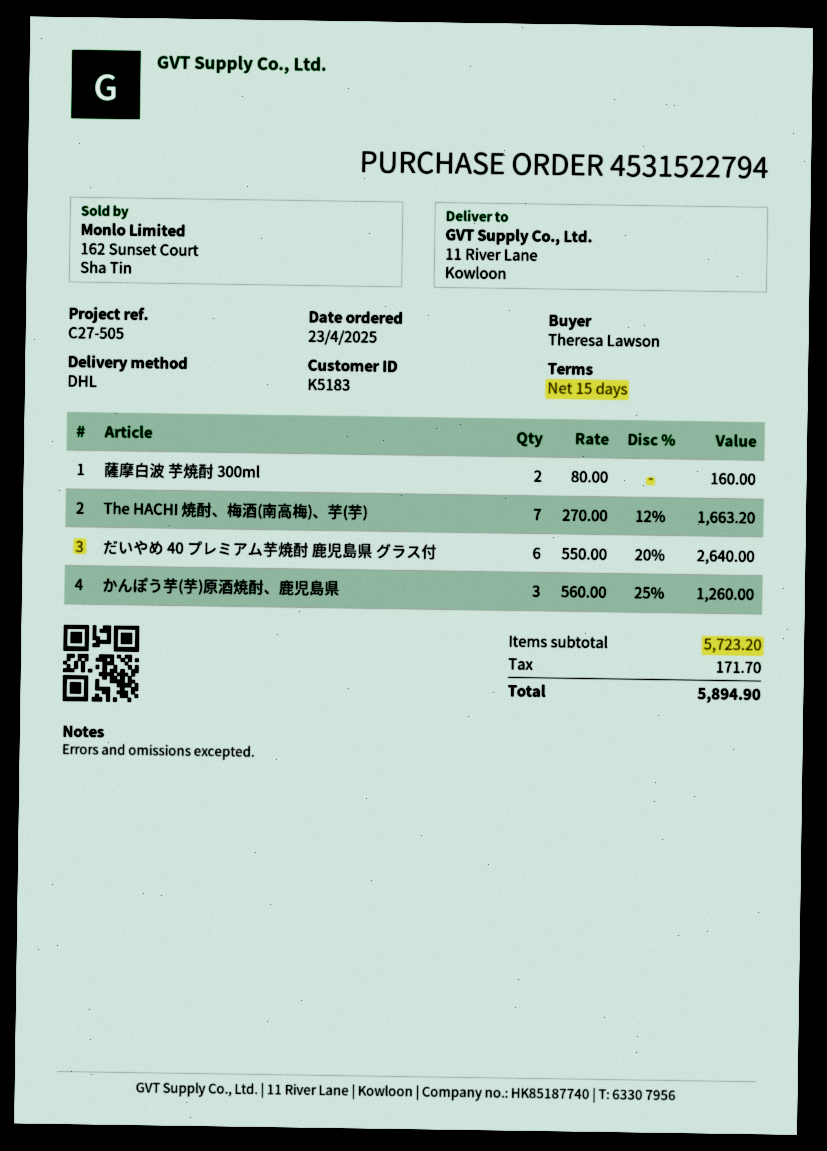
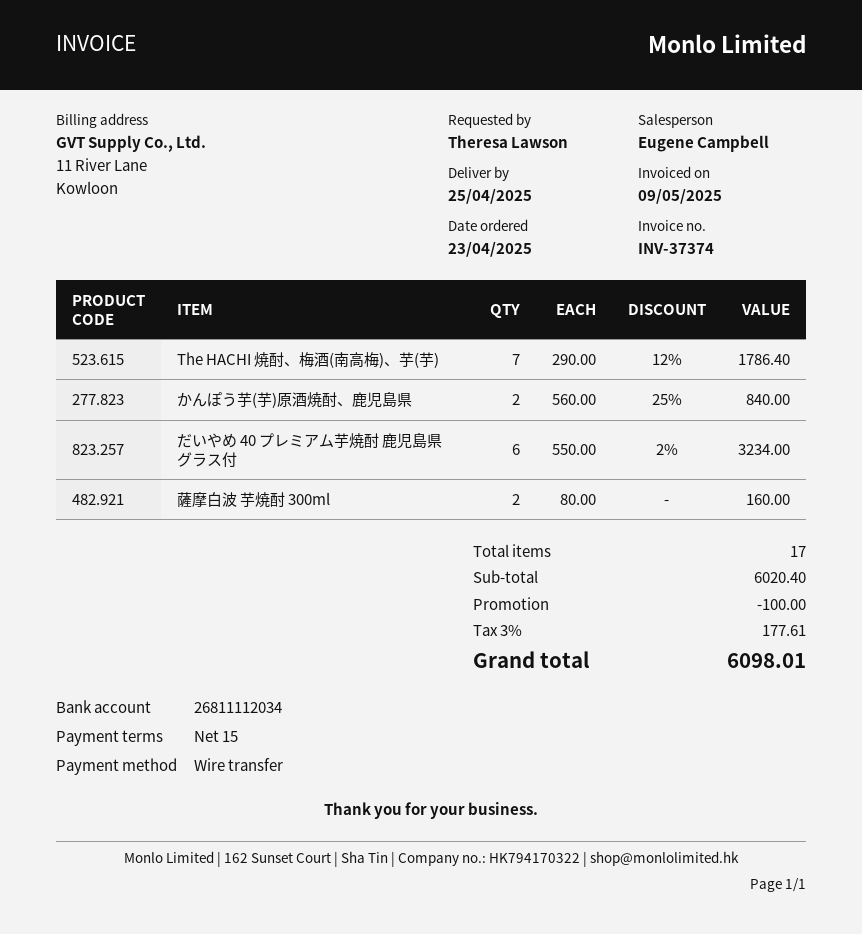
The HACHI 焼酎、梅酒(南高梅)、芋(芋): 7 x 270.00 - 12% = 1663.20 -> 7 x 290.00 - 12% = 1786.40
だいやめ 40 プレミアム芋焼酎 鹿児島県 グラス付: 6 x 550.00 - 20% = 2640.00 -> 6 x 550.00 - 2% = 3234.00
かんぽう芋(芋)原酒焼酎、鹿児島県: 3 x 560.00 - 25% = 1260.00 -> 2 x 560.00 - 25% = 840.00
subtotal: 5723.20 -> 6020.40
discount: none -> 100.00
tax: 171.70 -> 177.61
total: 5894.90 -> 6098.01

